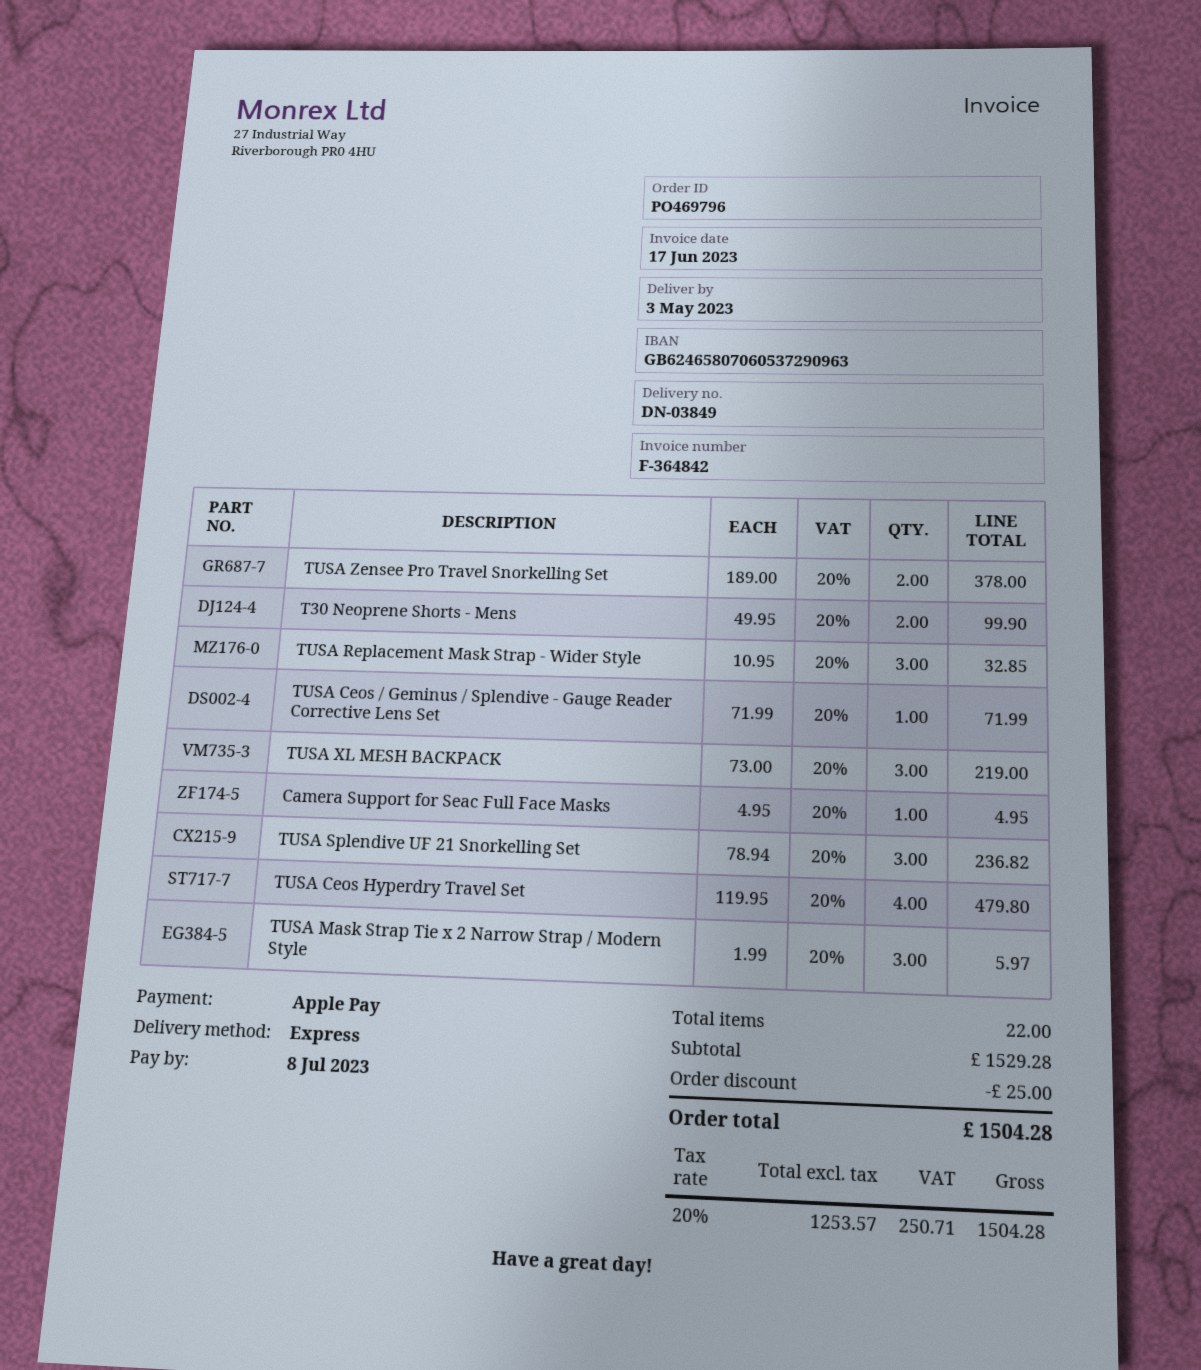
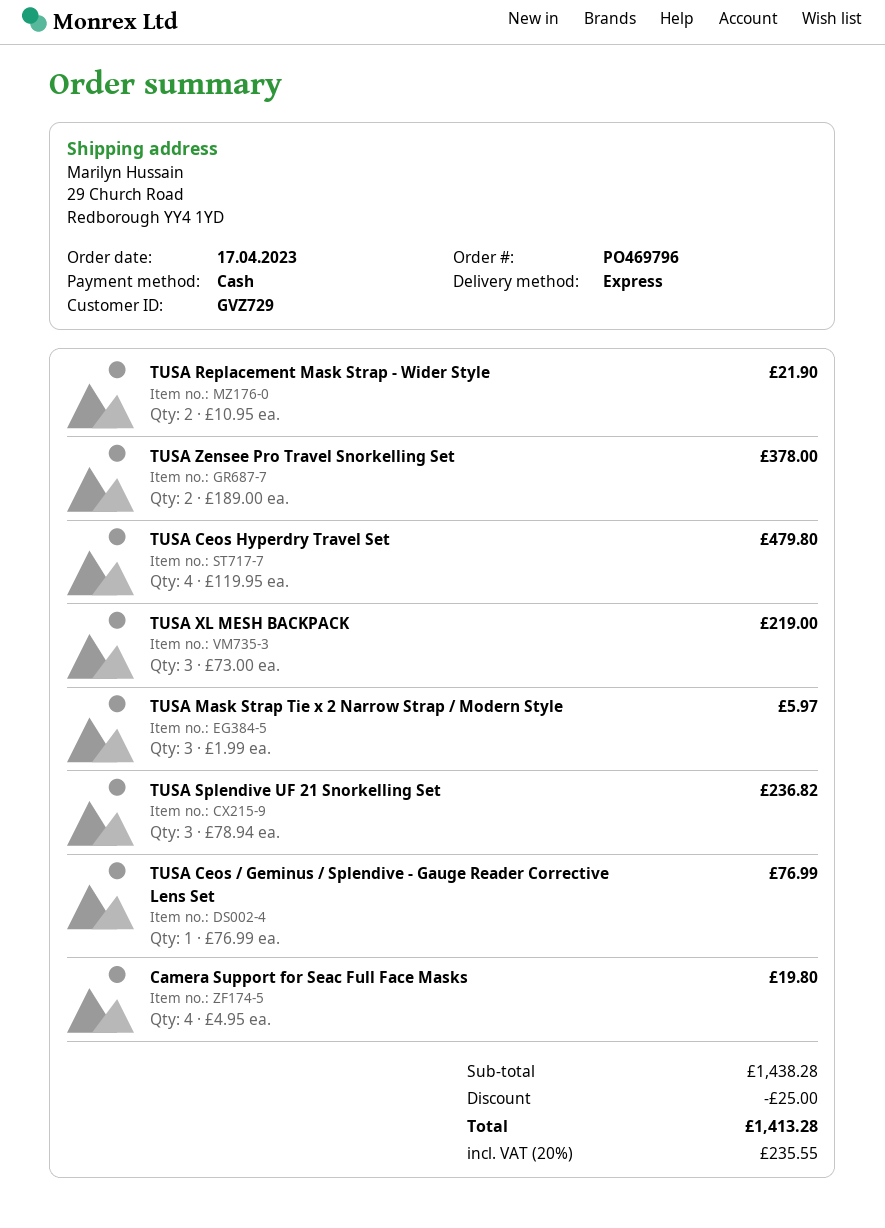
payment method: Apple Pay -> cash
T30 Neoprene Shorts - Mens: 2 x 49.95 = 99.90 -> none
TUSA Replacement Mask Strap - Wider Style: 3 x 10.95 = 32.85 -> 2 x 10.95 = 21.90
TUSA Ceos / Geminus / Splendive - Gauge Reader Corrective Lens Set: 1 x 71.99 = 71.99 -> 1 x 76.99 = 76.99
Camera Support for Seac Full Face Masks: 1 x 4.95 = 4.95 -> 4 x 4.95 = 19.80
subtotal: 1529.28 -> 1438.28
tax: 20% = 250.71 -> 20% = 235.55
total: 1504.28 -> 1413.28

